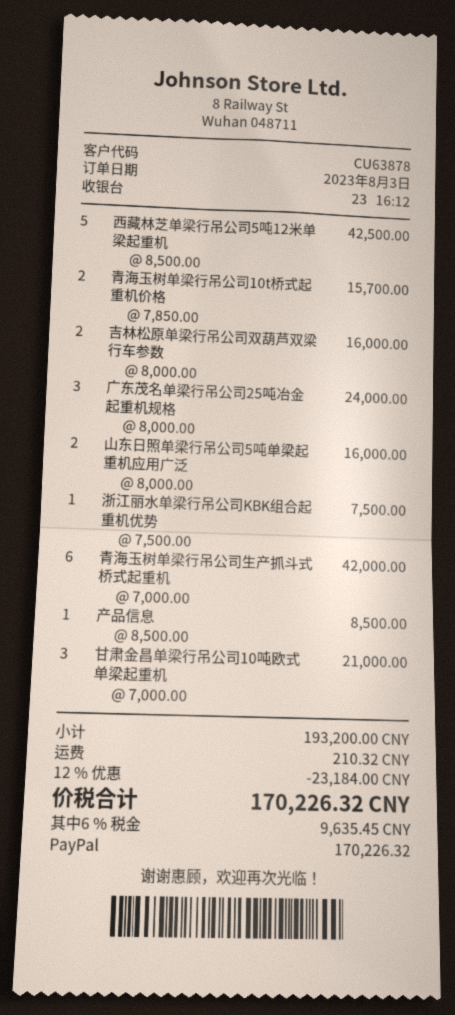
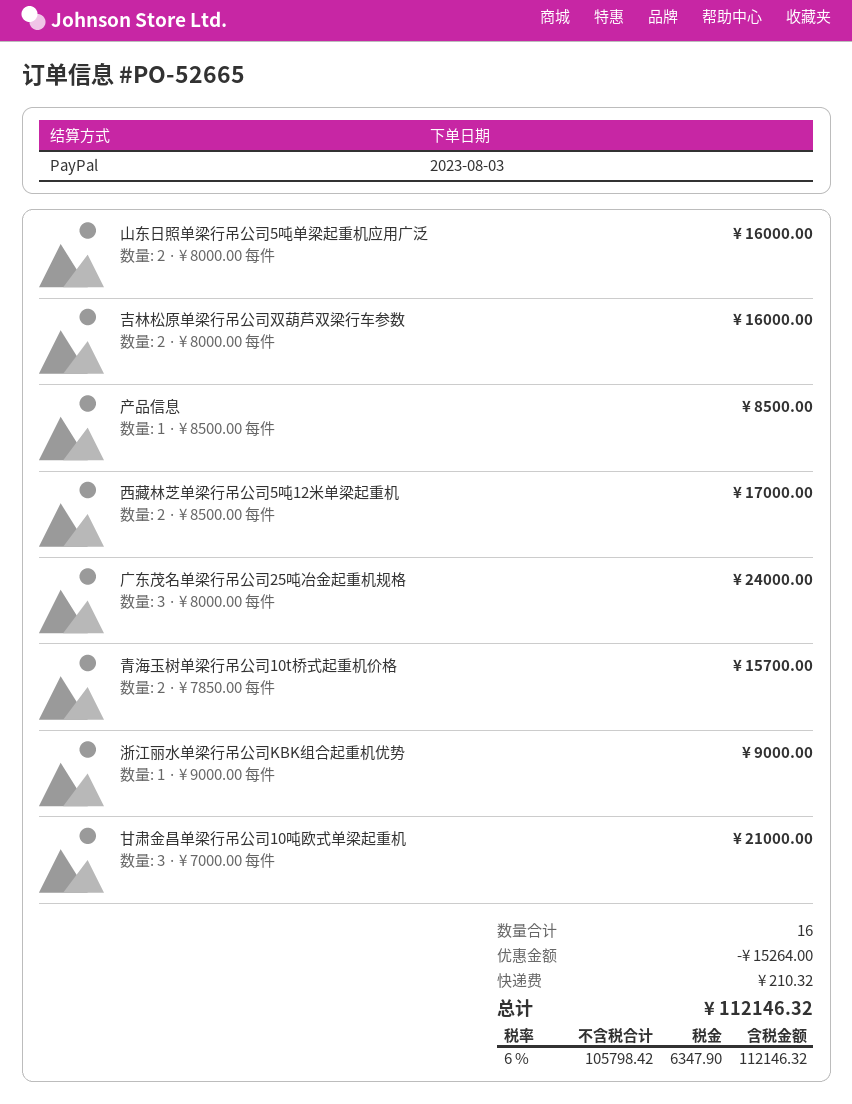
西藏林芝单梁行吊公司5吨12米单梁起重机: 5 x 8500.00 = 42500.00 -> 2 x 8500.00 = 17000.00
浙江丽水单梁行吊公司KBK组合起重机优势: 1 x 7500.00 = 7500.00 -> 1 x 9000.00 = 9000.00
青海玉树单梁行吊公司生产抓斗式桥式起重机: 6 x 7000.00 = 42000.00 -> none
discount: 23184.00 -> 15264.00
tax: 6% = 9635.45 -> 6% = 6347.90
total: 170226.32 -> 112146.32

